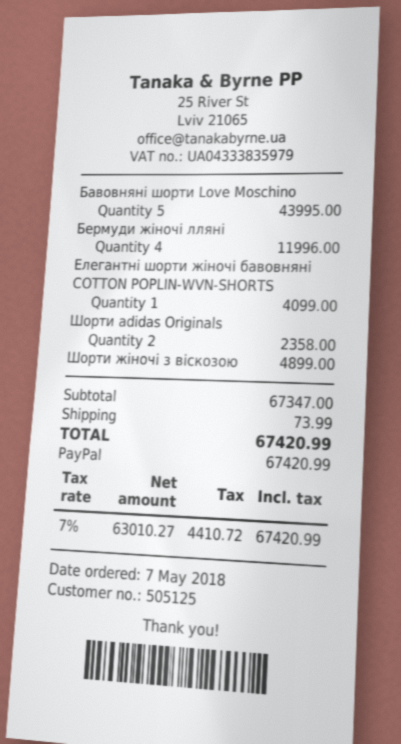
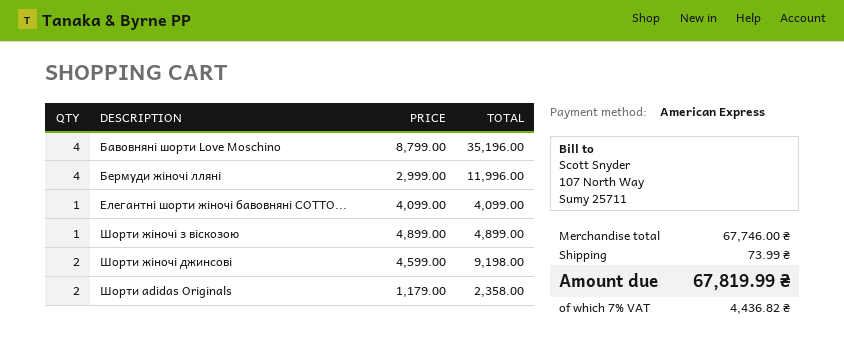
payment method: PayPal -> American Express
Бавовняні шорти Love Moschino: 5 for 43995.00 -> 4 for 35196.00
Шорти жіночі джинсові: none -> 2 for 9198.00
subtotal: 67347.00 -> 67746.00
tax: 7% = 4410.72 -> 7% = 4436.82
total: 67420.99 -> 67819.99

